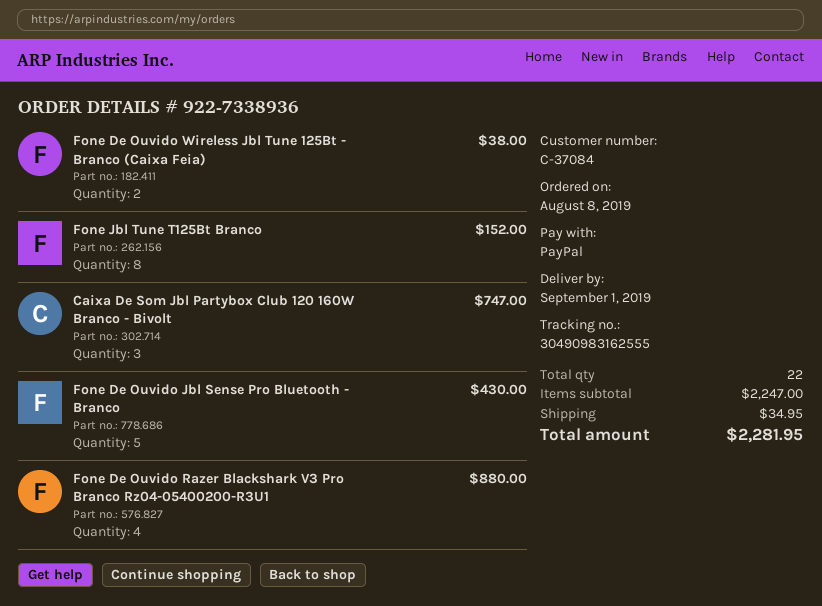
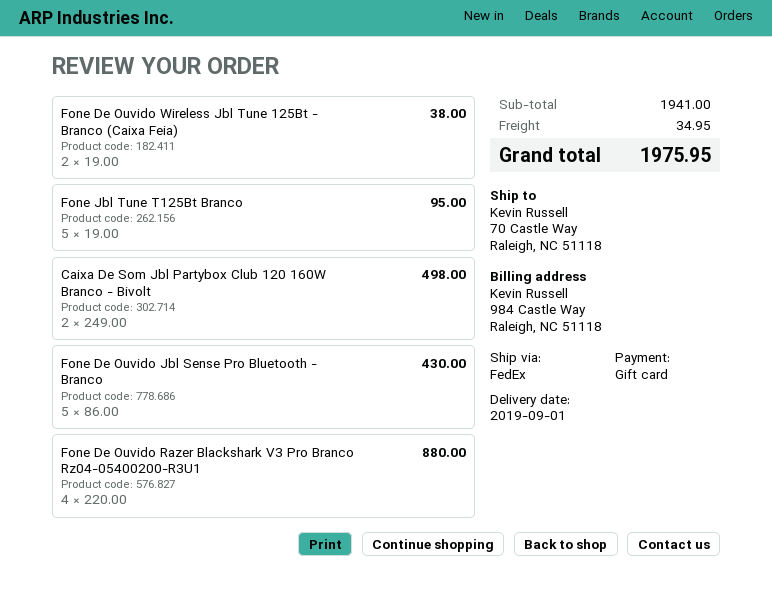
payment method: PayPal -> gift card
Fone Jbl Tune T125Bt Branco: 8 for 152.00 -> 5 for 95.00
Caixa De Som Jbl Partybox Club 120 160W Branco - Bivolt: 3 for 747.00 -> 2 for 498.00
subtotal: 2247.00 -> 1941.00
total: 2281.95 -> 1975.95

